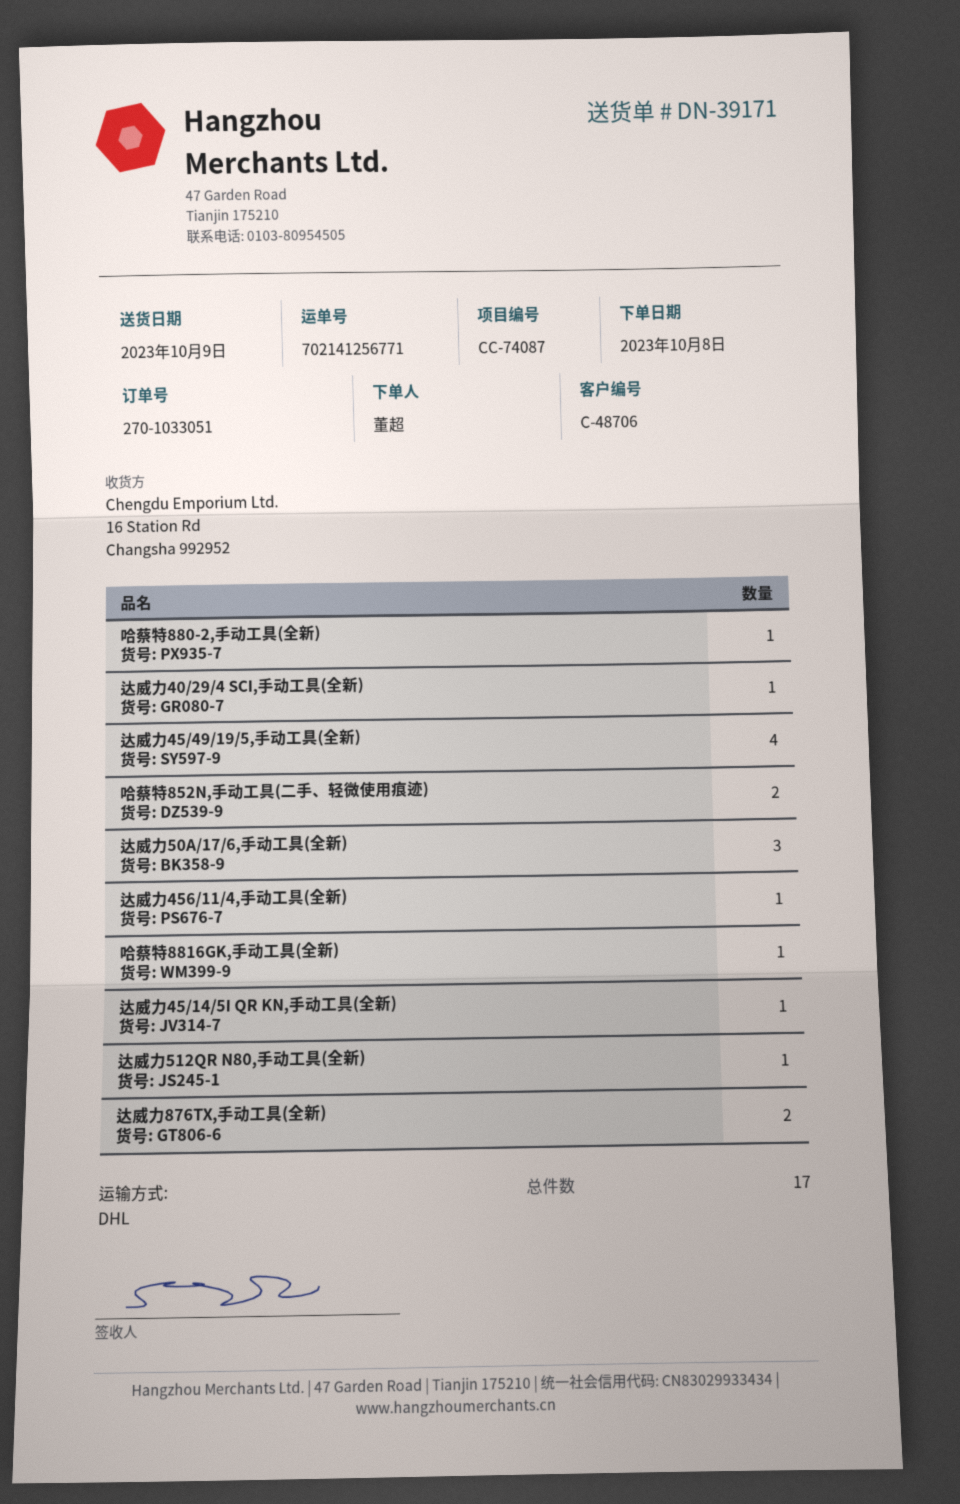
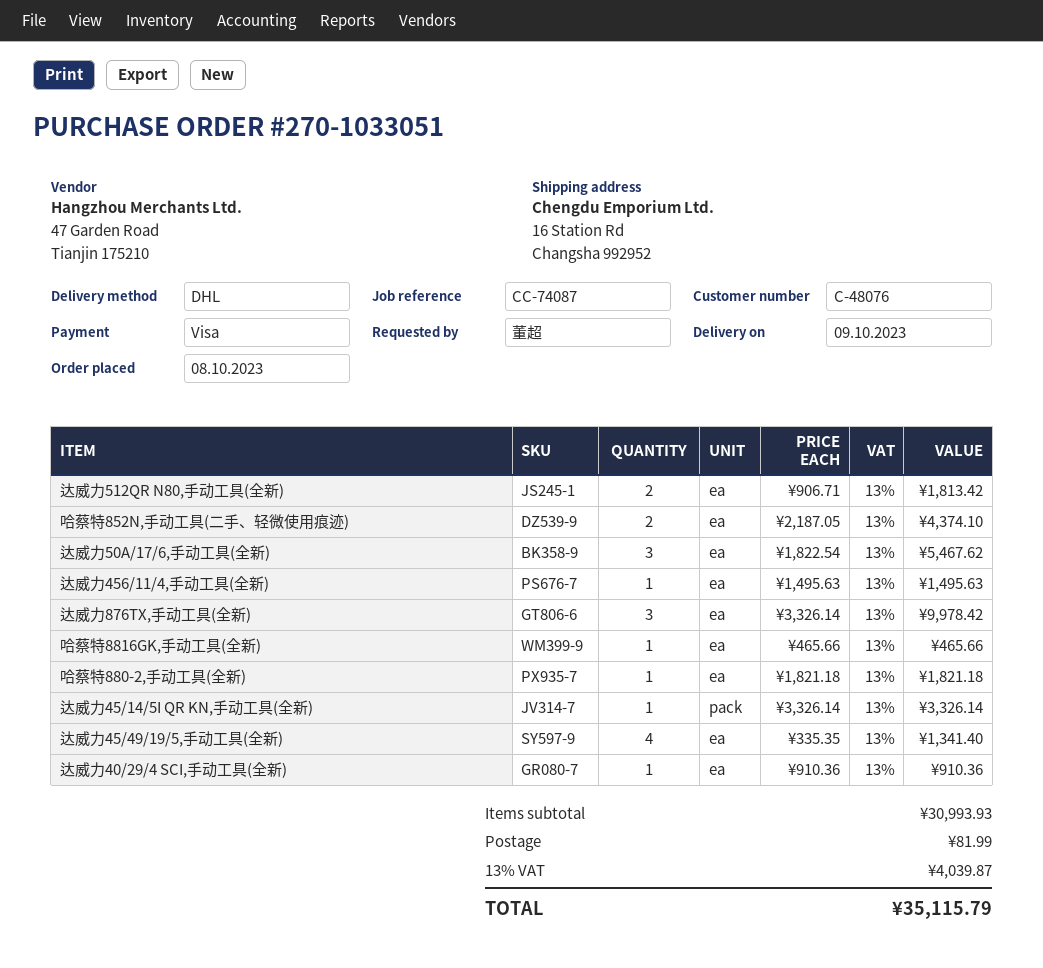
customer number: C-48706 -> C-48076
达威力512QR N80,手动工具(全新): 1 -> 2
达威力876TX,手动工具(全新): 2 -> 3

